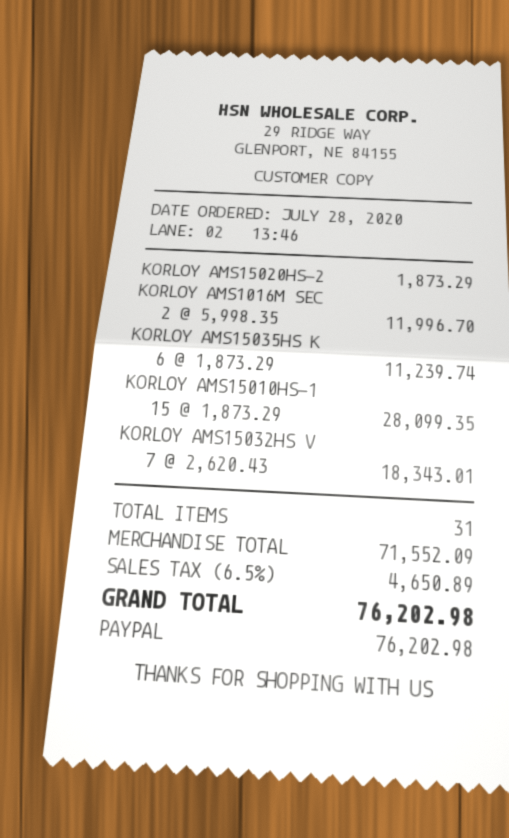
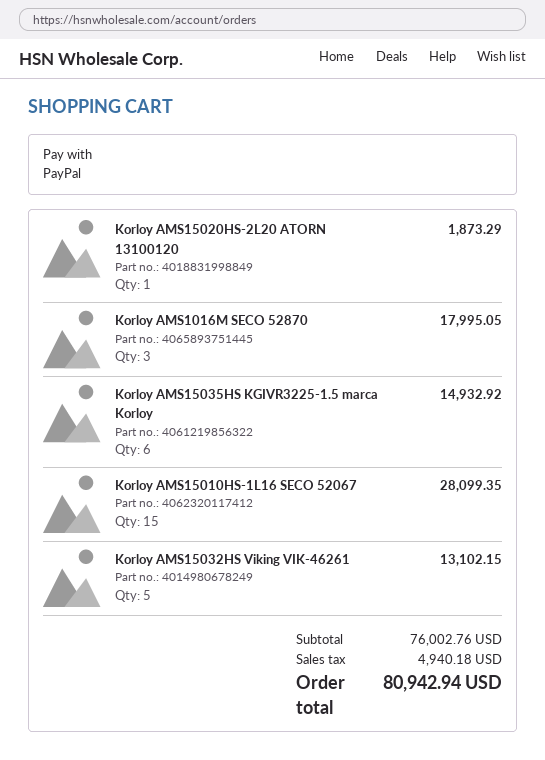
KORLOY AMS1016M SEC: 2 for 11996.70 -> 3 for 17995.05
KORLOY AMS15035HS K: 6 for 11239.74 -> 6 for 14932.92
KORLOY AMS15032HS V: 7 for 18343.01 -> 5 for 13102.15
subtotal: 71552.09 -> 76002.76
tax: 4650.89 -> 4940.18
total: 76202.98 -> 80942.94

